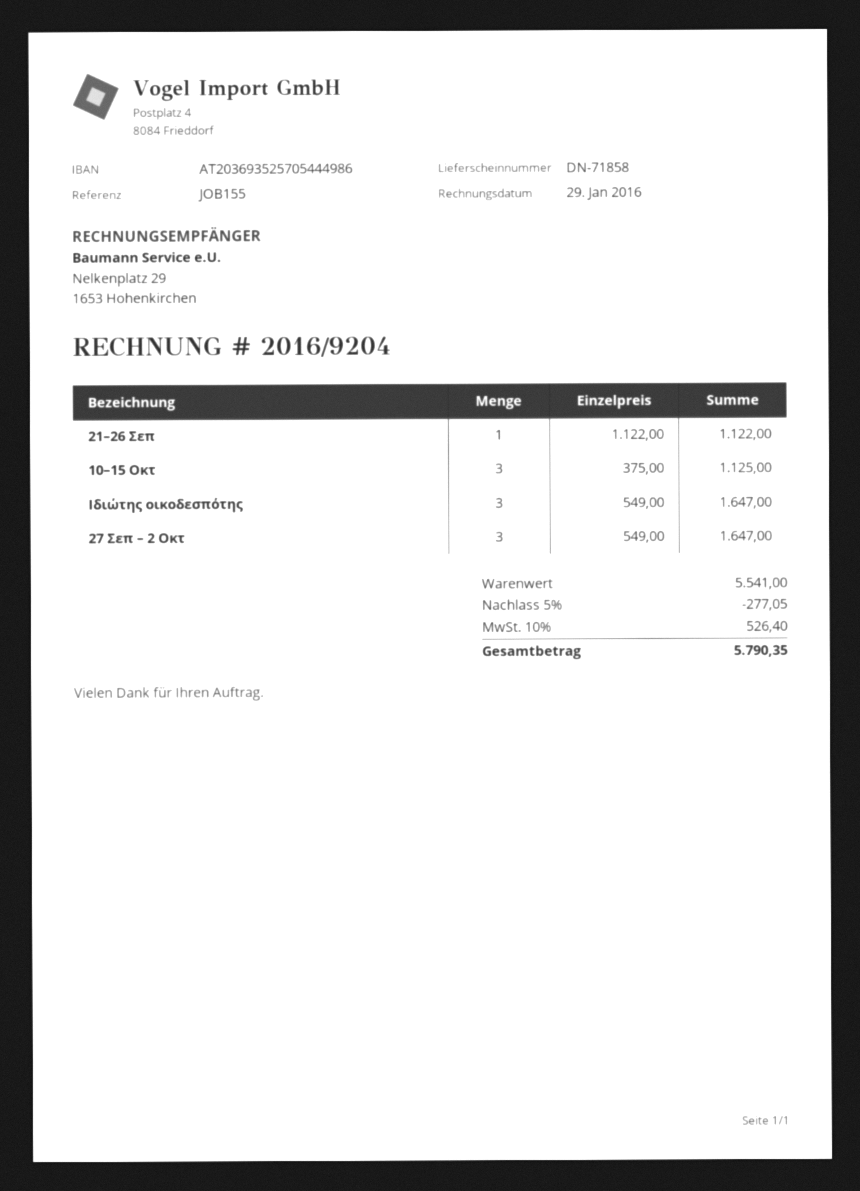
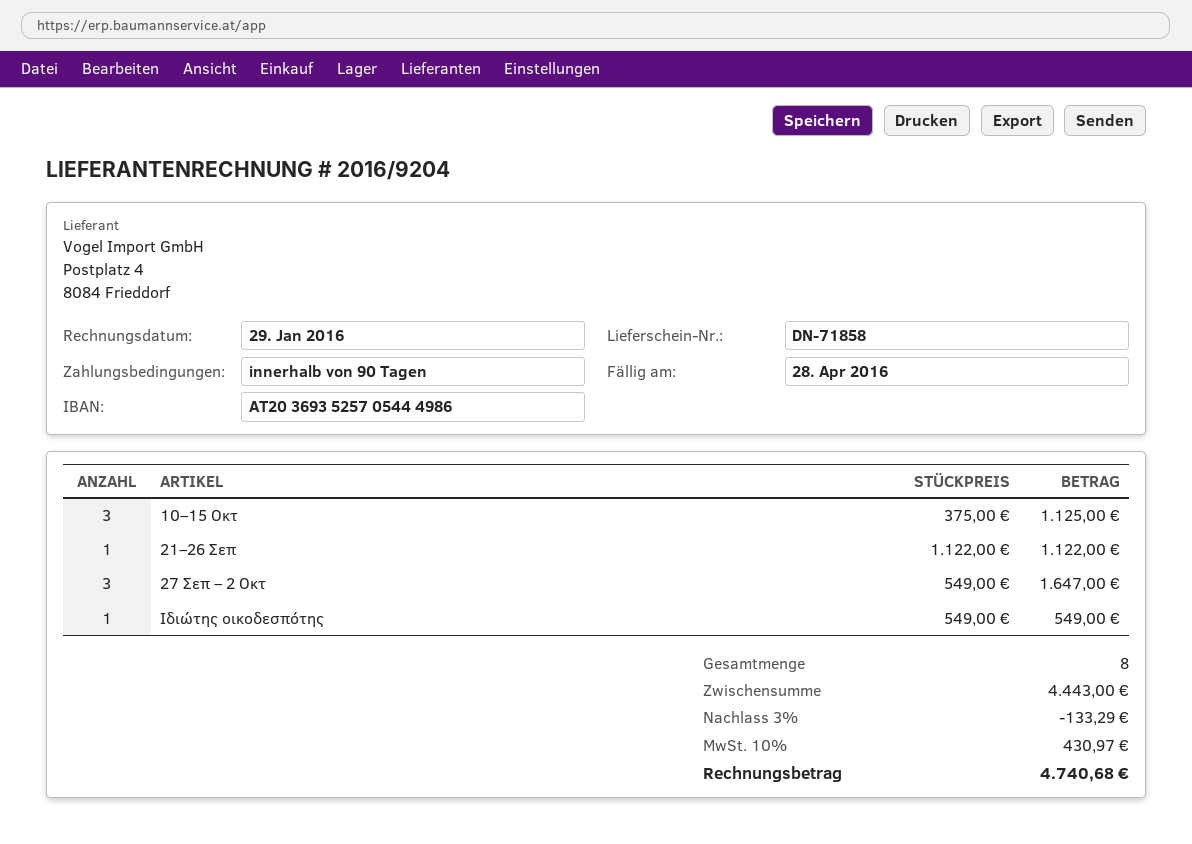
Ιδιώτης οικοδεσπότης: 3 x 549.00 = 1647.00 -> 1 x 549.00 = 549.00
subtotal: 5541.00 -> 4443.00
discount: 5% = 277.05 -> 3% = 133.29
tax: 10% = 526.40 -> 10% = 430.97
total: 5790.35 -> 4740.68

